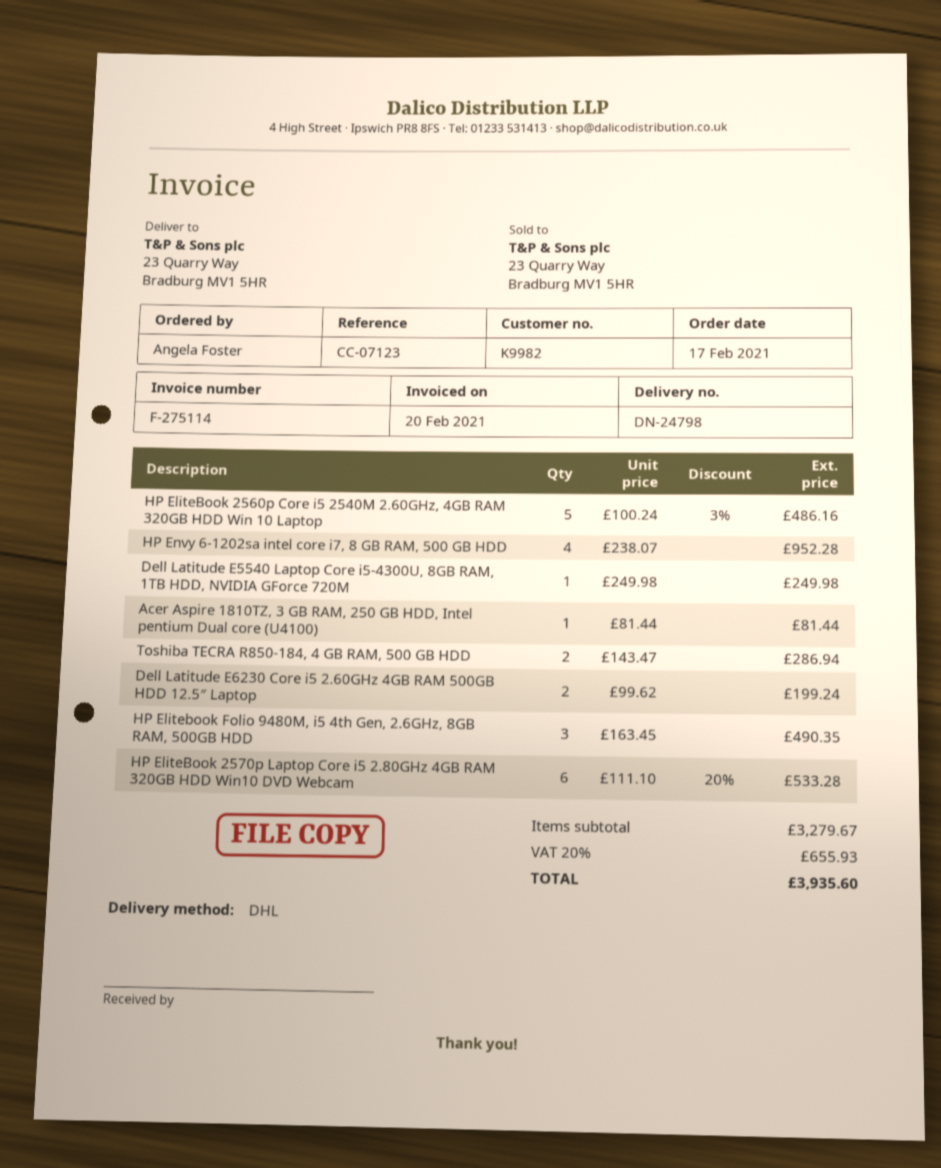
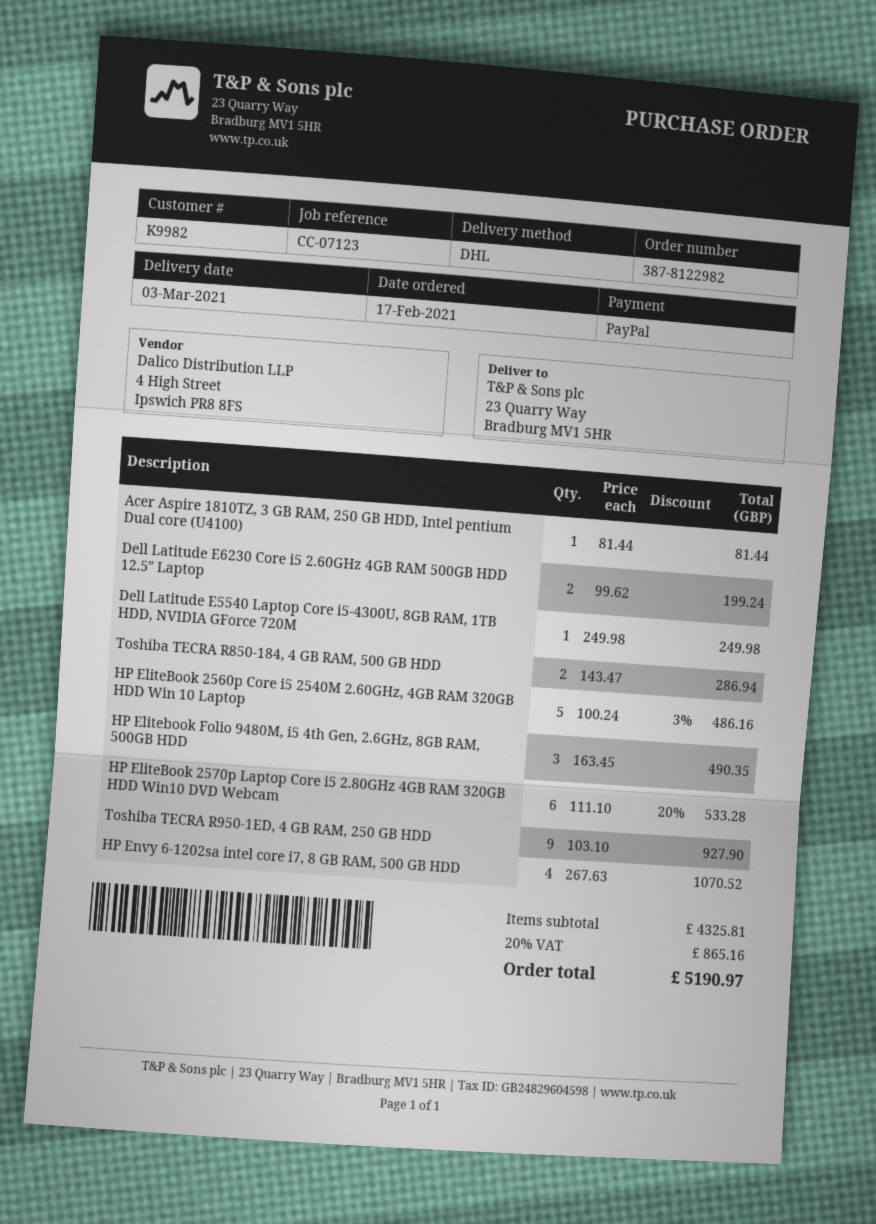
HP Envy 6-1202sa intel core i7, 8 GB RAM, 500 GB HDD: 4 x 238.07 = 952.28 -> 4 x 267.63 = 1070.52
Toshiba TECRA R950-1ED, 4 GB RAM, 250 GB HDD: none -> 9 x 103.10 = 927.90
subtotal: 3279.67 -> 4325.81
tax: 20% = 655.93 -> 20% = 865.16
total: 3935.60 -> 5190.97

